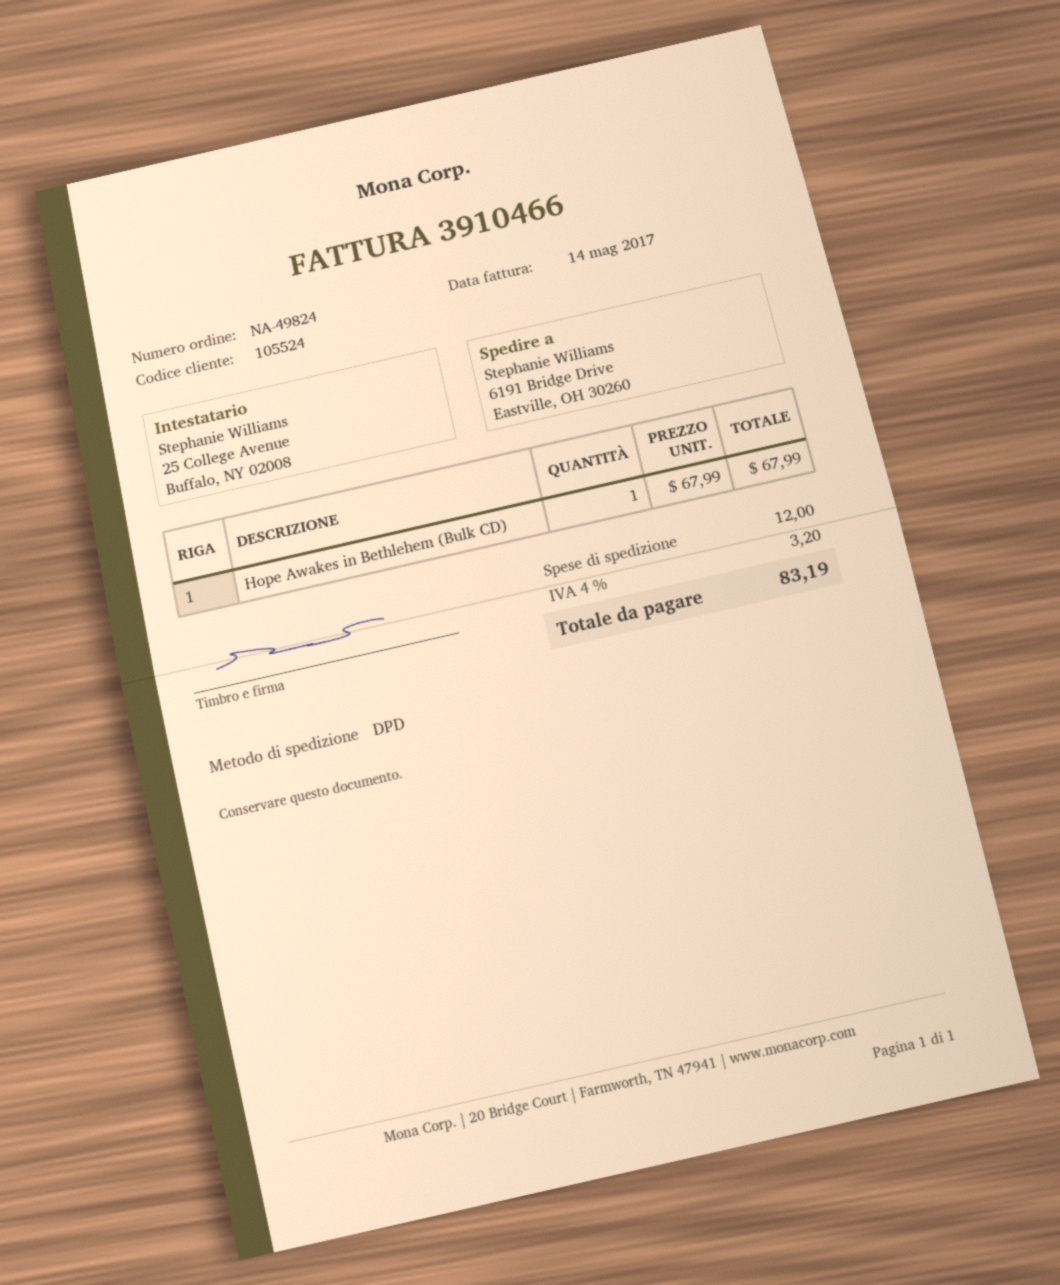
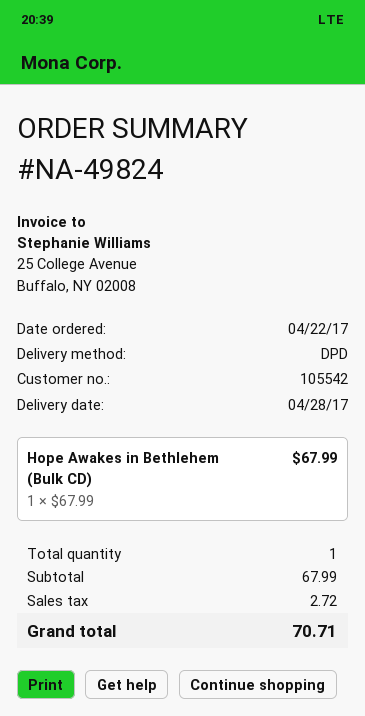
customer number: 105524 -> 105542
shipping: 12.00 -> none
tax: 3.20 -> 2.72
total: 83.19 -> 70.71

